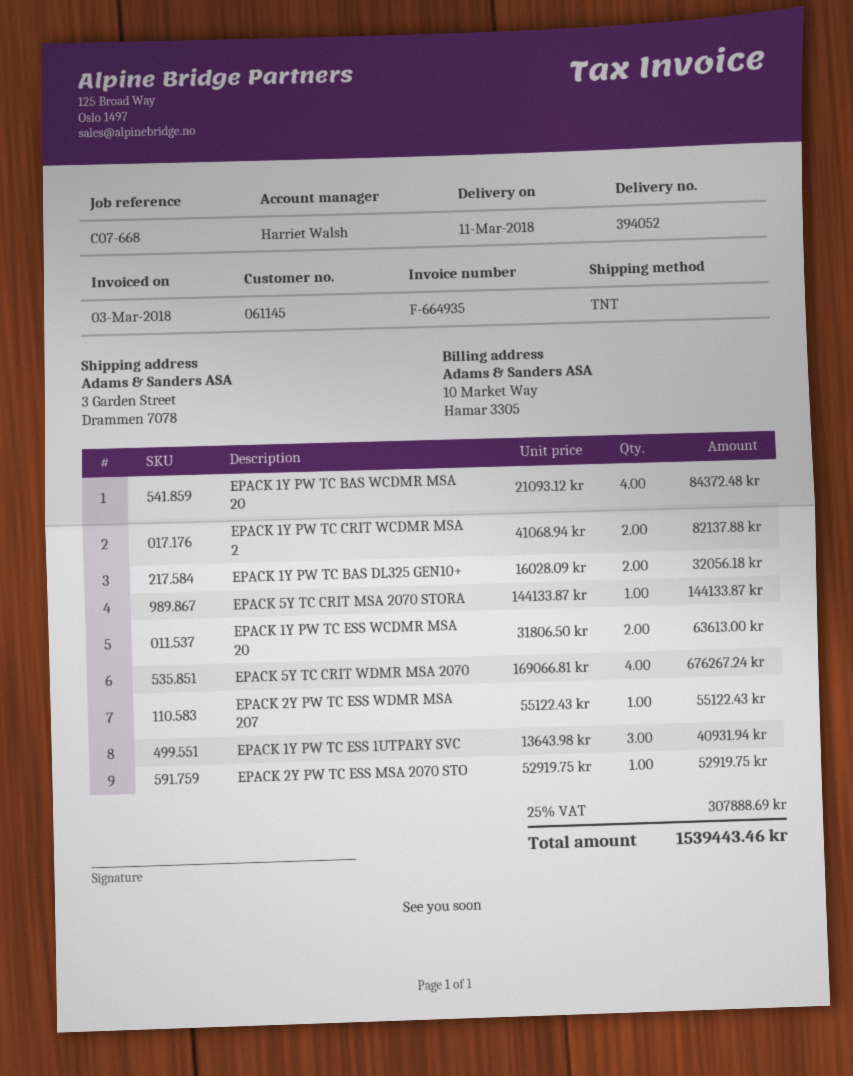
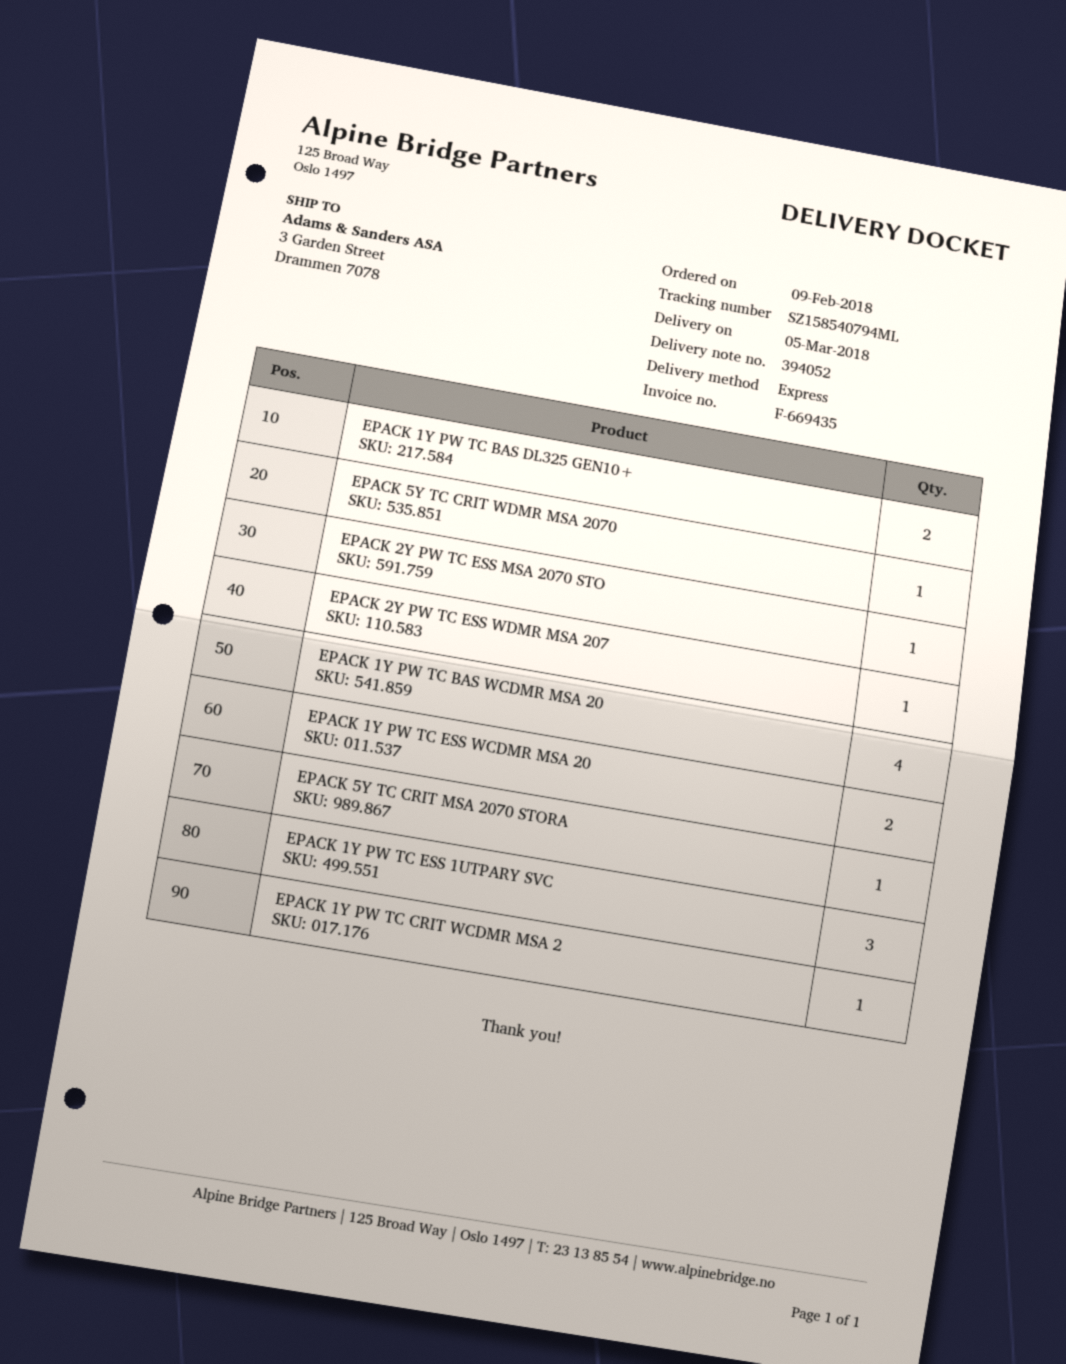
delivery date: 2018-03-11 -> 2018-03-05
invoice number: F-664935 -> F-669435
shipping method: TNT -> express
EPACK 1Y PW TC CRIT WCDMR MSA 2: 2 -> 1
EPACK 5Y TC CRIT WDMR MSA 2070: 4 -> 1

